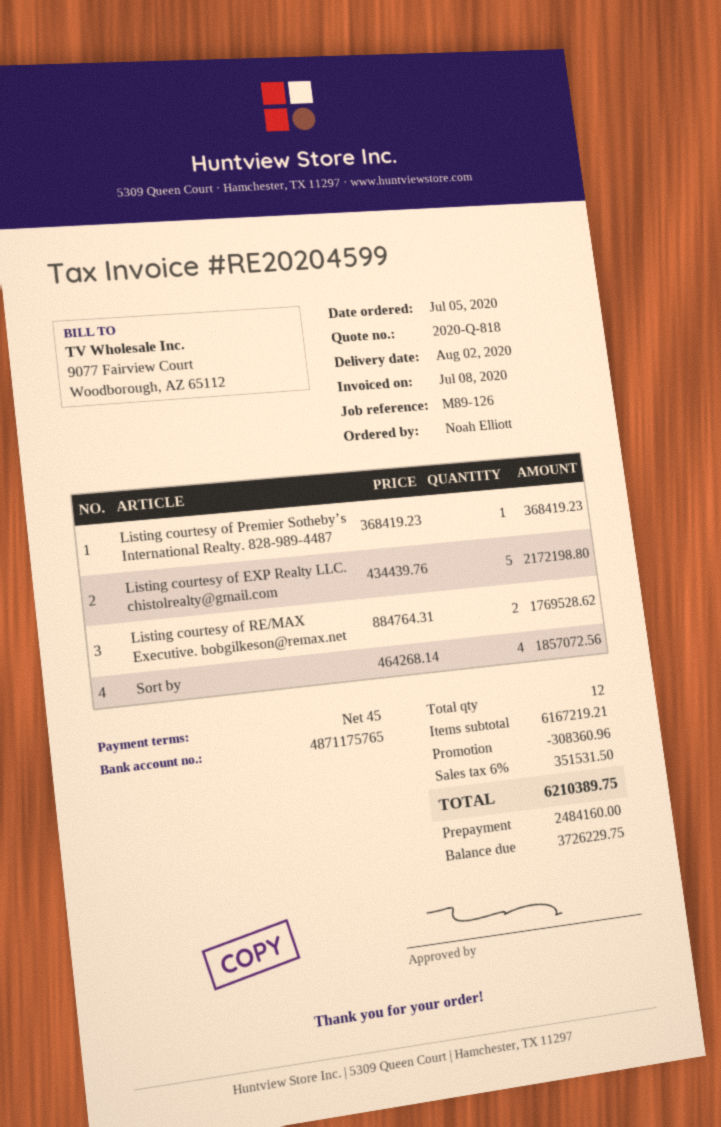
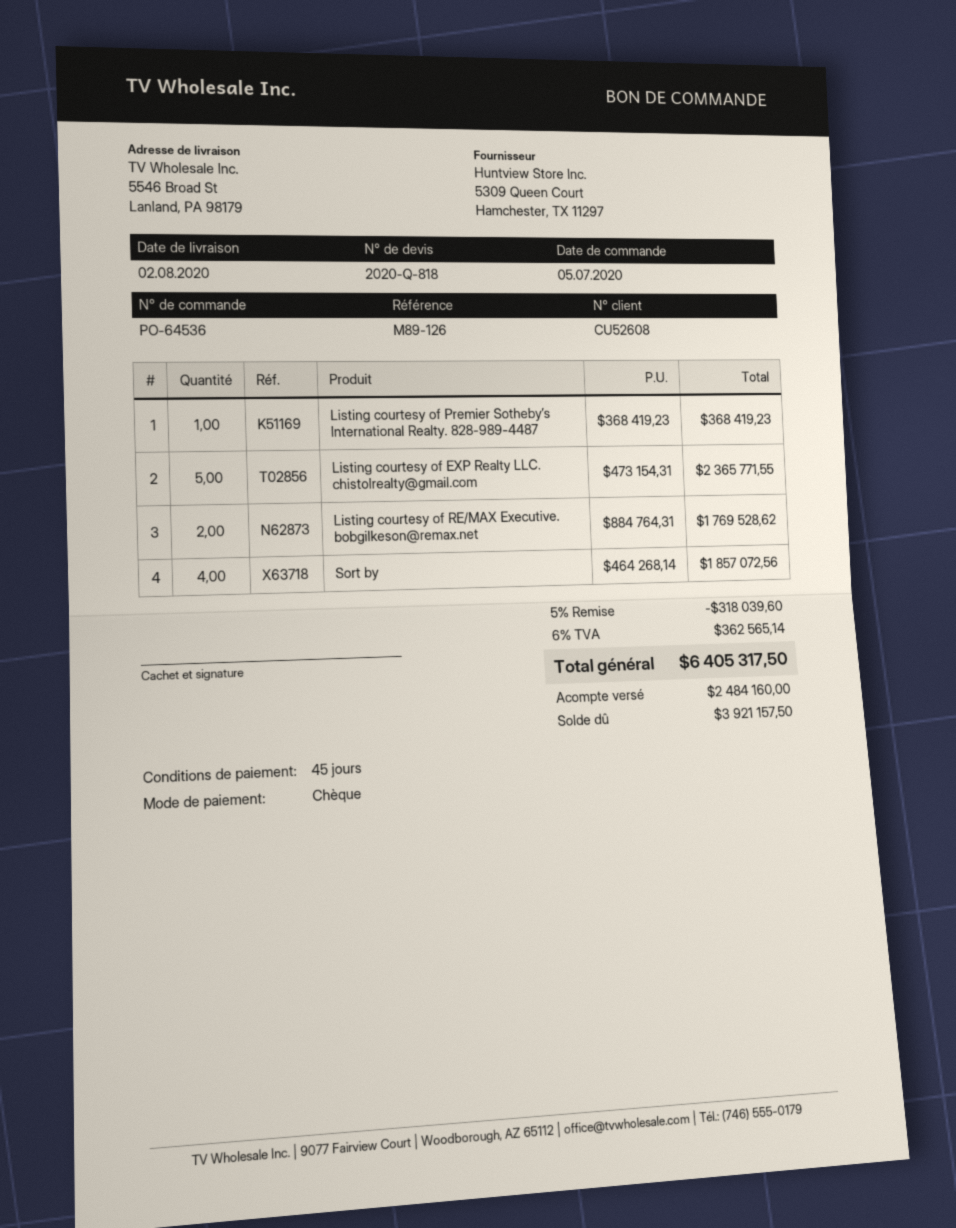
Listing courtesy of EXP Realty LLC. chistolrealty@gmail.com: 5 x 434439.76 = 2172198.80 -> 5 x 473154.31 = 2365771.55
discount: 308360.96 -> 318039.60
tax: 6% = 351531.50 -> 6% = 362565.14
total: 6210389.75 -> 6405317.50
balance: 3726229.75 -> 3921157.50

